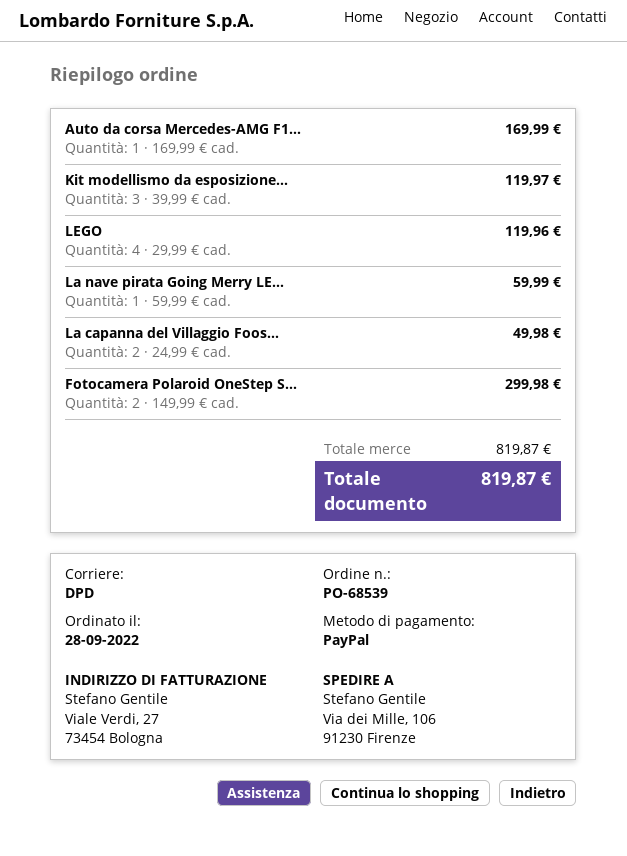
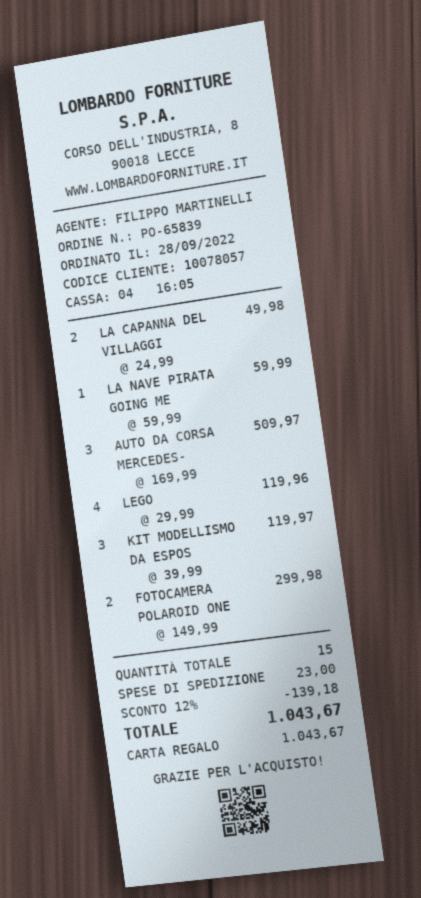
order number: PO-68539 -> PO-65839
payment method: PayPal -> gift card
Auto da corsa Mercedes-AMG F1...: 1 x 169.99 = 169.99 -> 3 x 169.99 = 509.97
discount: none -> 12% = 139.18
shipping: none -> 23.00
total: 819.87 -> 1043.67

